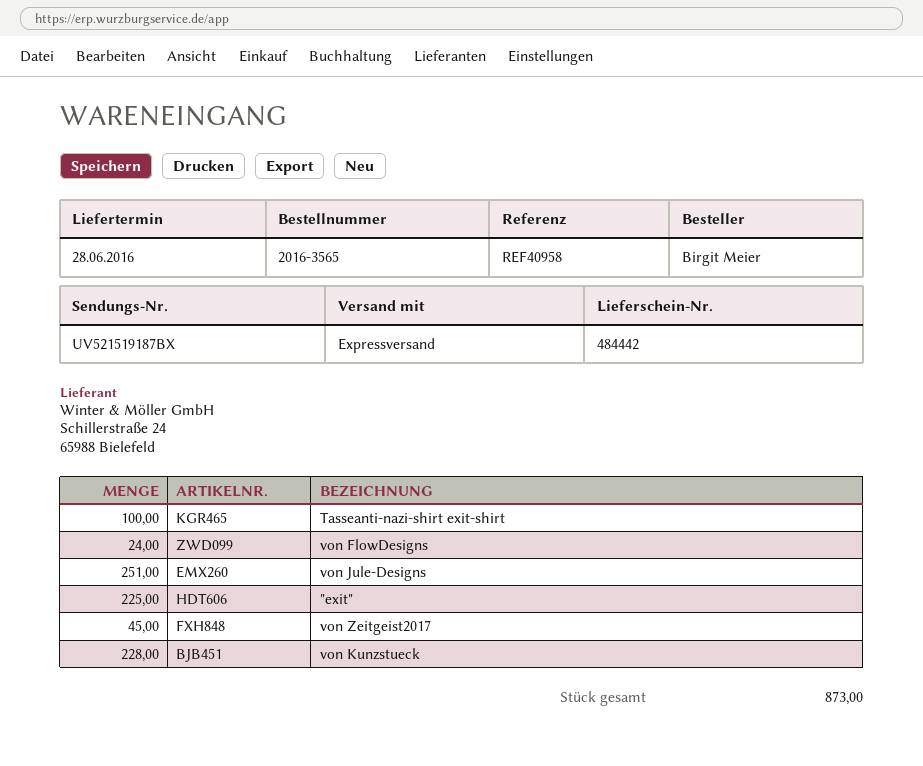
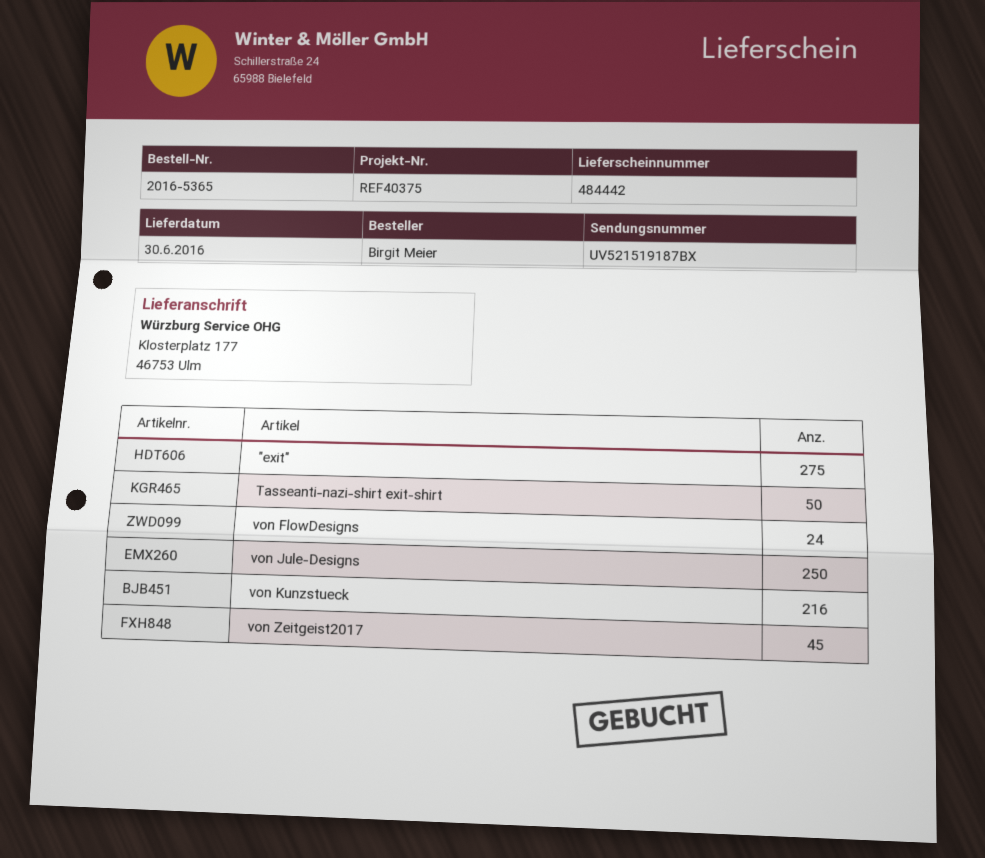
order number: 2016-3565 -> 2016-5365
delivery date: 2016-06-28 -> 2016-06-30
reference: REF40958 -> REF40375
Tasseanti-nazi-shirt exit-shirt: 100 -> 50
von Jule-Designs: 251 -> 250
"exit": 225 -> 275
von Kunzstueck: 228 -> 216

